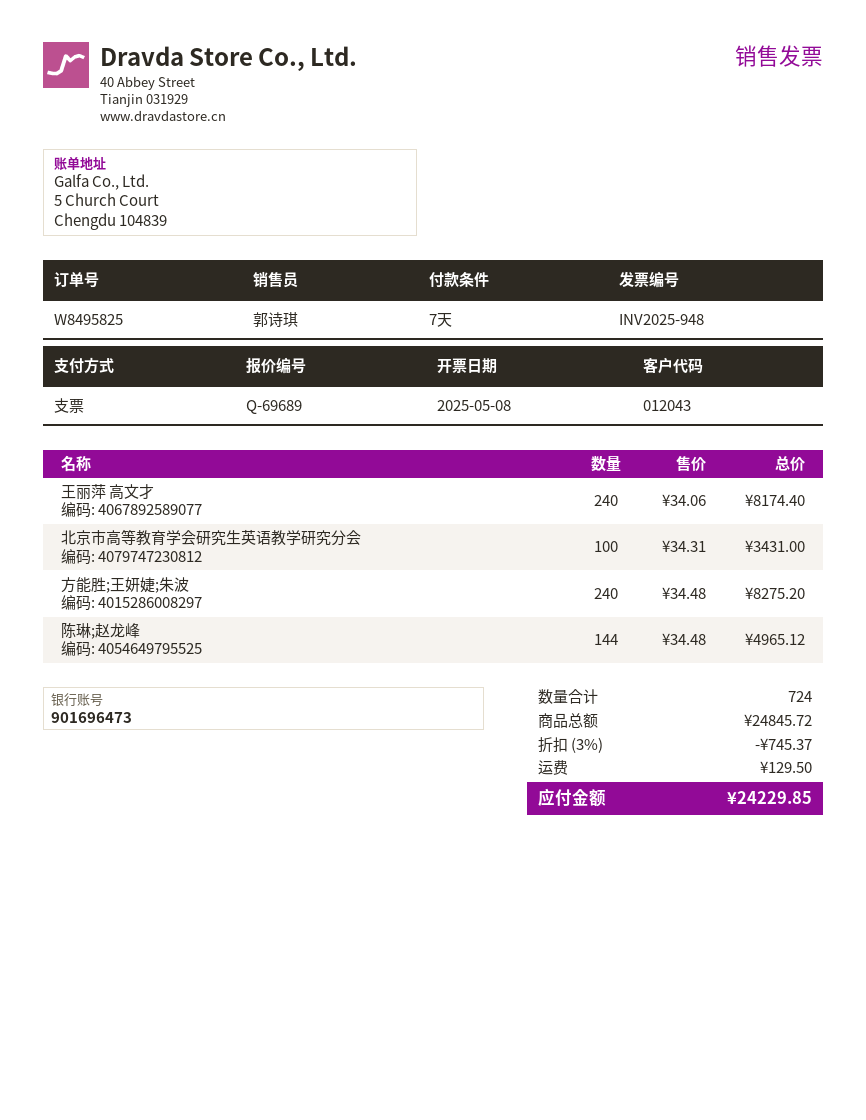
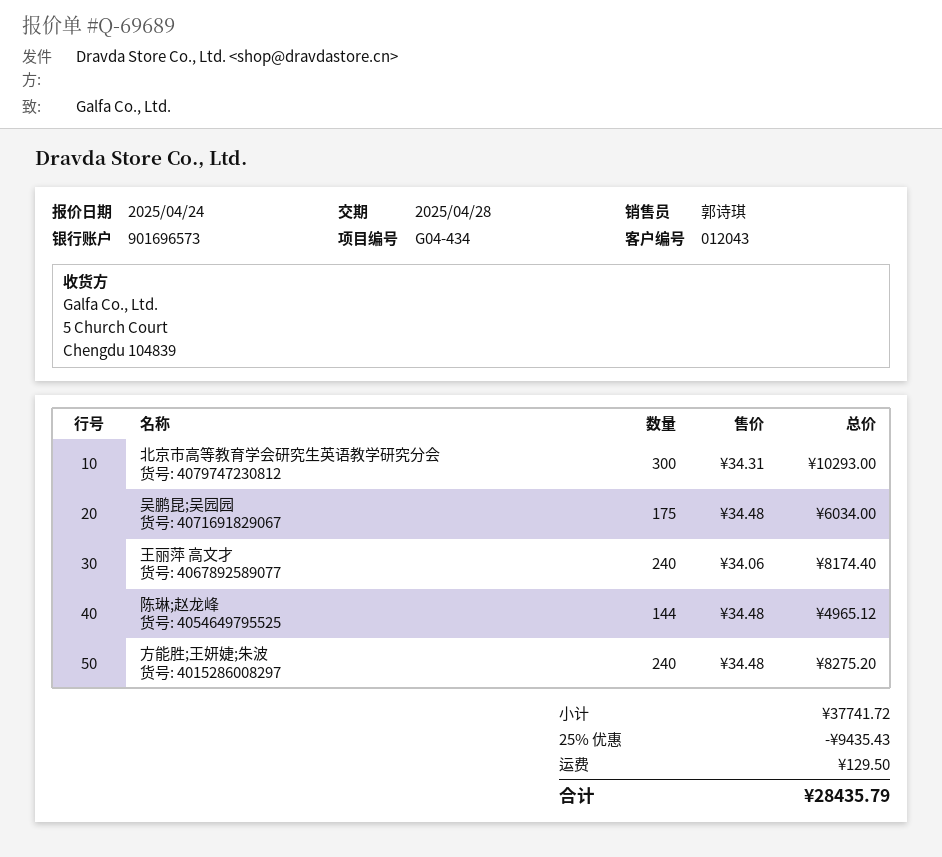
bank account: 901696473 -> 901696573
北京市高等教育学会研究生英语教学研究分会: 100 x 34.31 = 3431.00 -> 300 x 34.31 = 10293.00
吴鹏昆;吴园园: none -> 175 x 34.48 = 6034.00
subtotal: 24845.72 -> 37741.72
discount: 3% = 745.37 -> 25% = 9435.43
total: 24229.85 -> 28435.79

